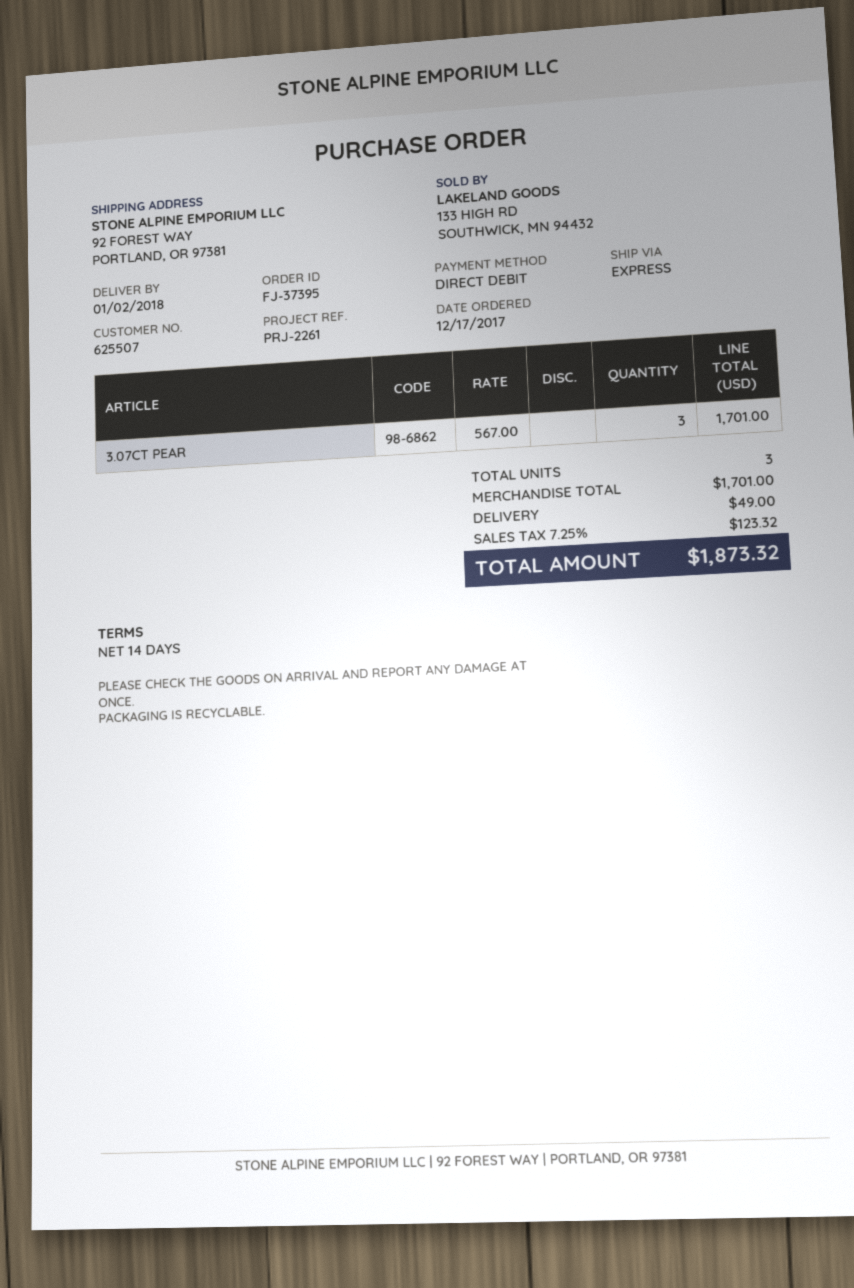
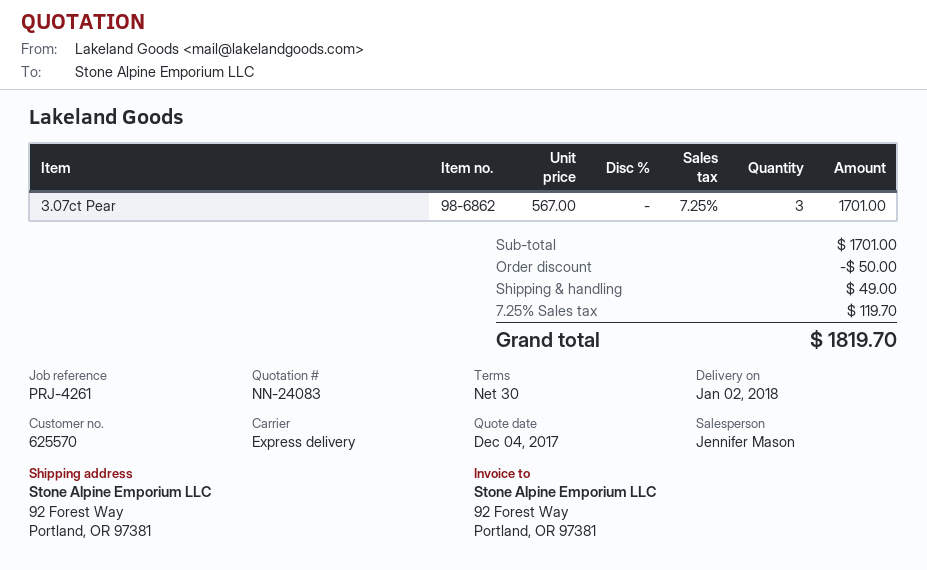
payment terms: 14 days -> 30 days
customer number: 625507 -> 625570
reference: PRJ-2261 -> PRJ-4261
discount: none -> 50.00
tax: 7.25% = 123.32 -> 7.25% = 119.70
total: 1873.32 -> 1819.70

